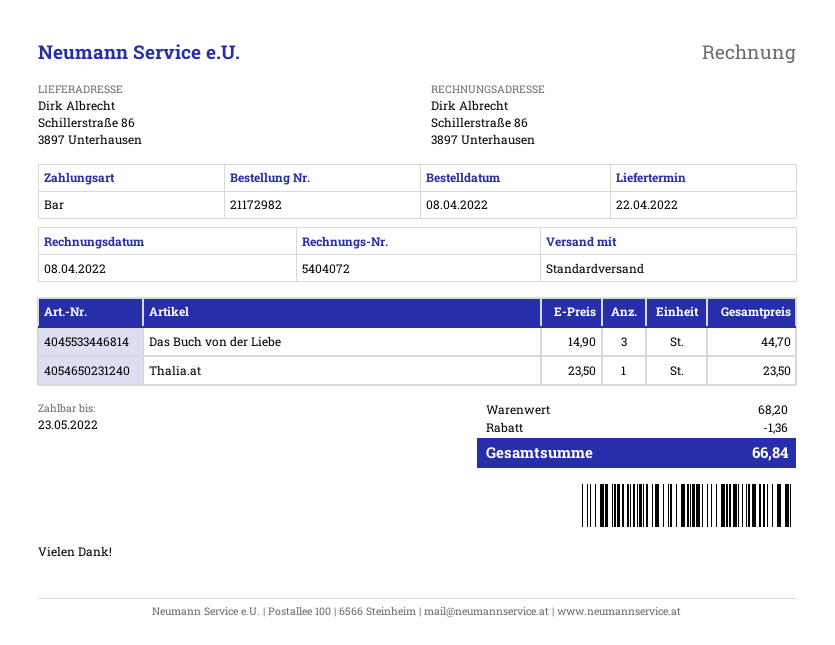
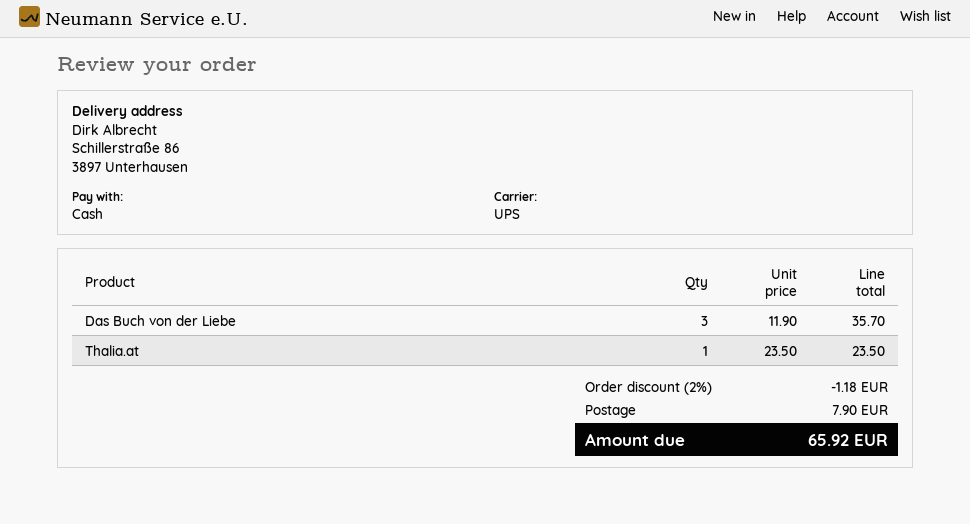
shipping method: standard -> UPS
Das Buch von der Liebe: 3 x 14.90 = 44.70 -> 3 x 11.90 = 35.70
discount: 1.36 -> 1.18
shipping: none -> 7.90
total: 66.84 -> 65.92

